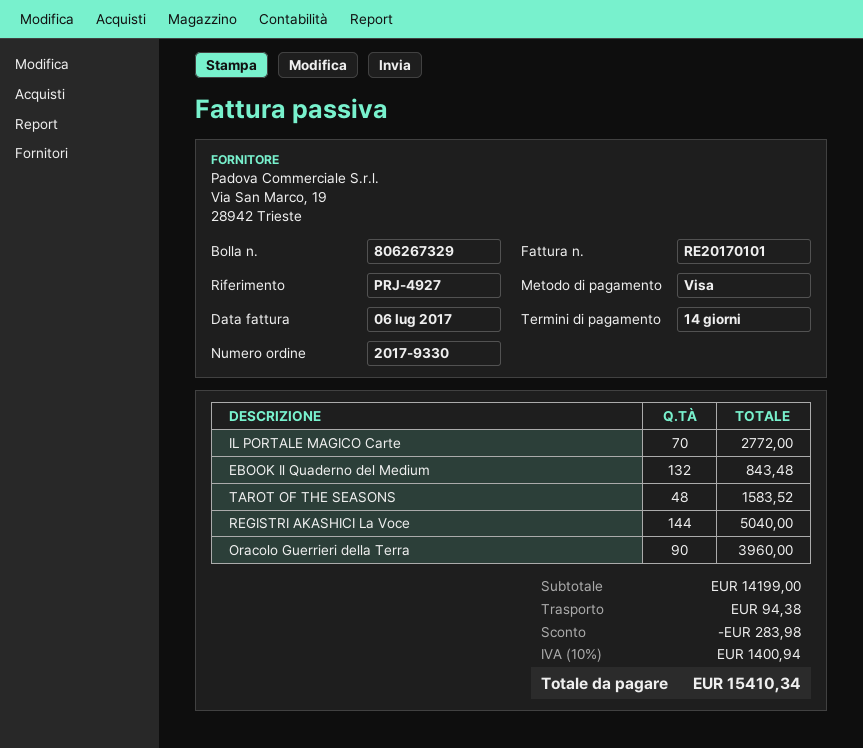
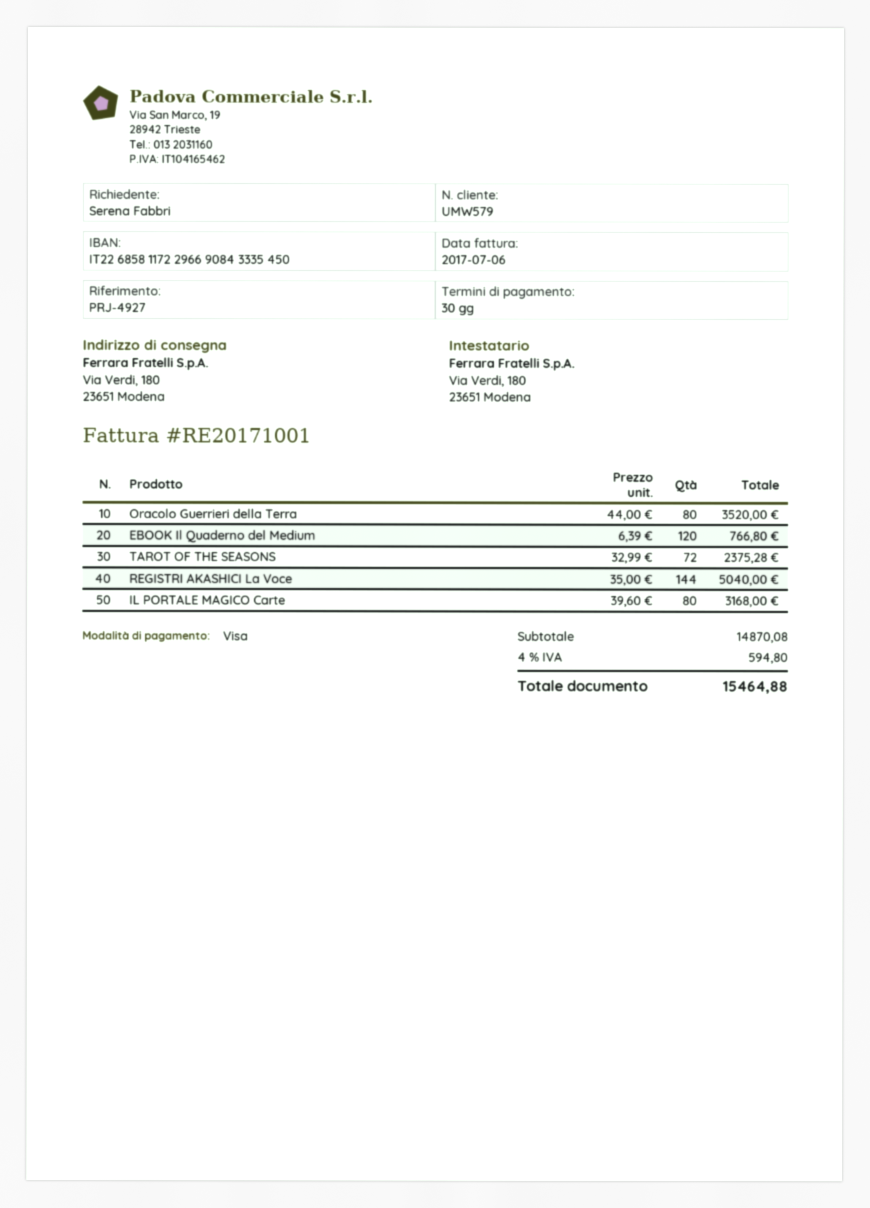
invoice number: RE20170101 -> RE20171001
payment terms: 14 days -> 30 days
IL PORTALE MAGICO Carte: 70 for 2772.00 -> 80 for 3168.00
EBOOK Il Quaderno del Medium: 132 for 843.48 -> 120 for 766.80
TAROT OF THE SEASONS: 48 for 1583.52 -> 72 for 2375.28
Oracolo Guerrieri della Terra: 90 for 3960.00 -> 80 for 3520.00
subtotal: 14199.00 -> 14870.08
discount: 283.98 -> none
shipping: 94.38 -> none
tax: 10% = 1400.94 -> 4% = 594.80
total: 15410.34 -> 15464.88

